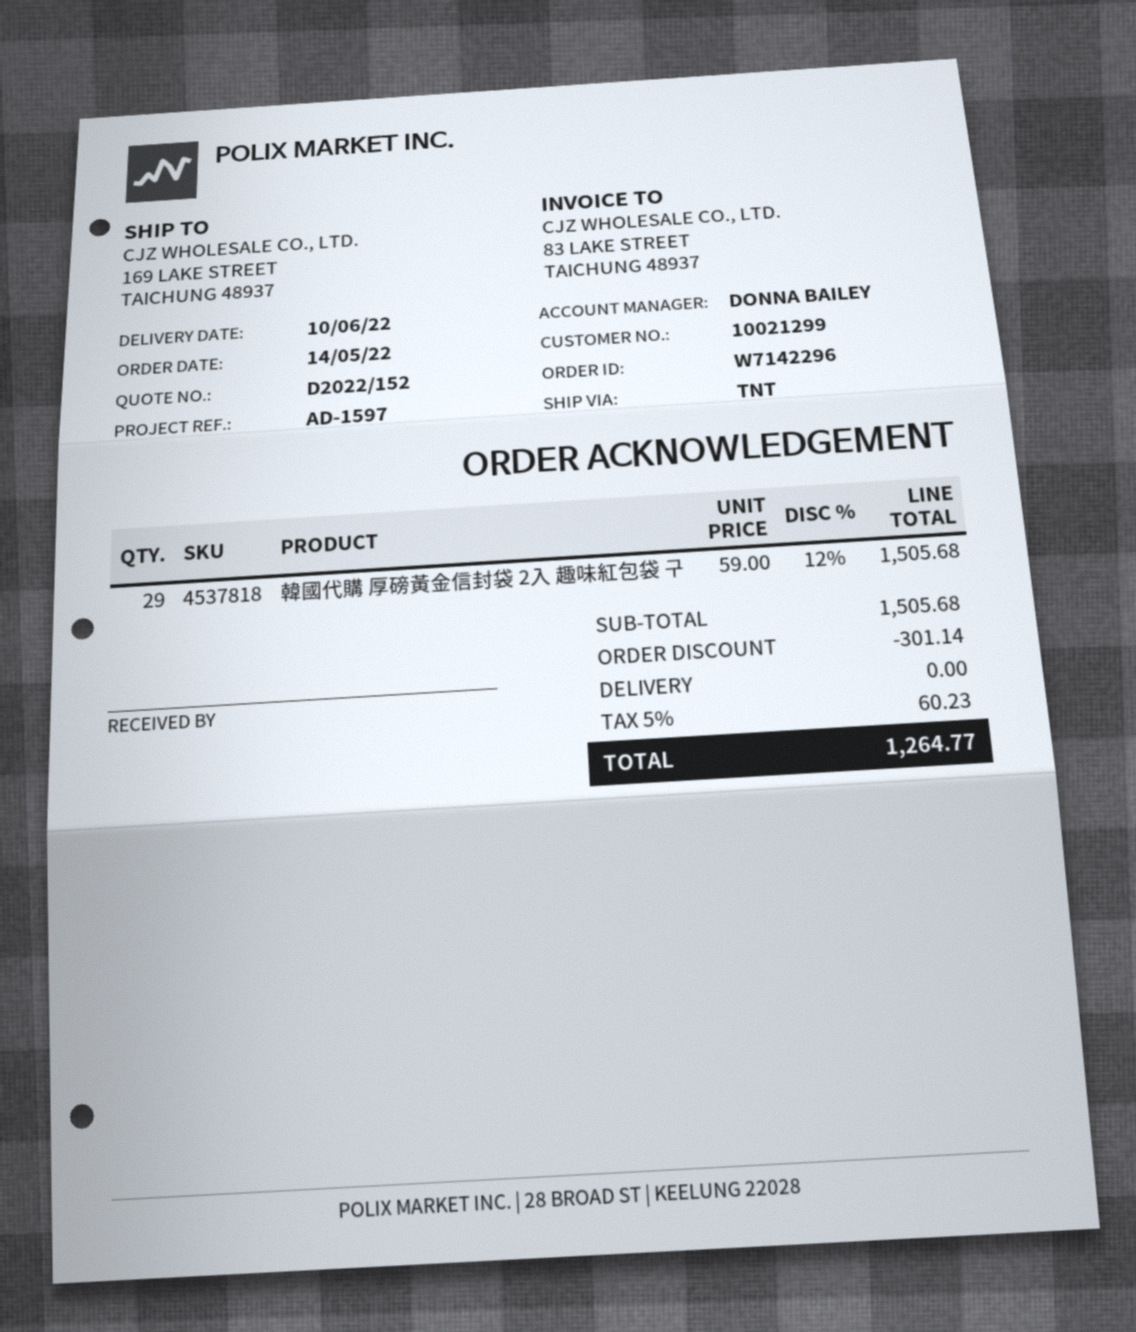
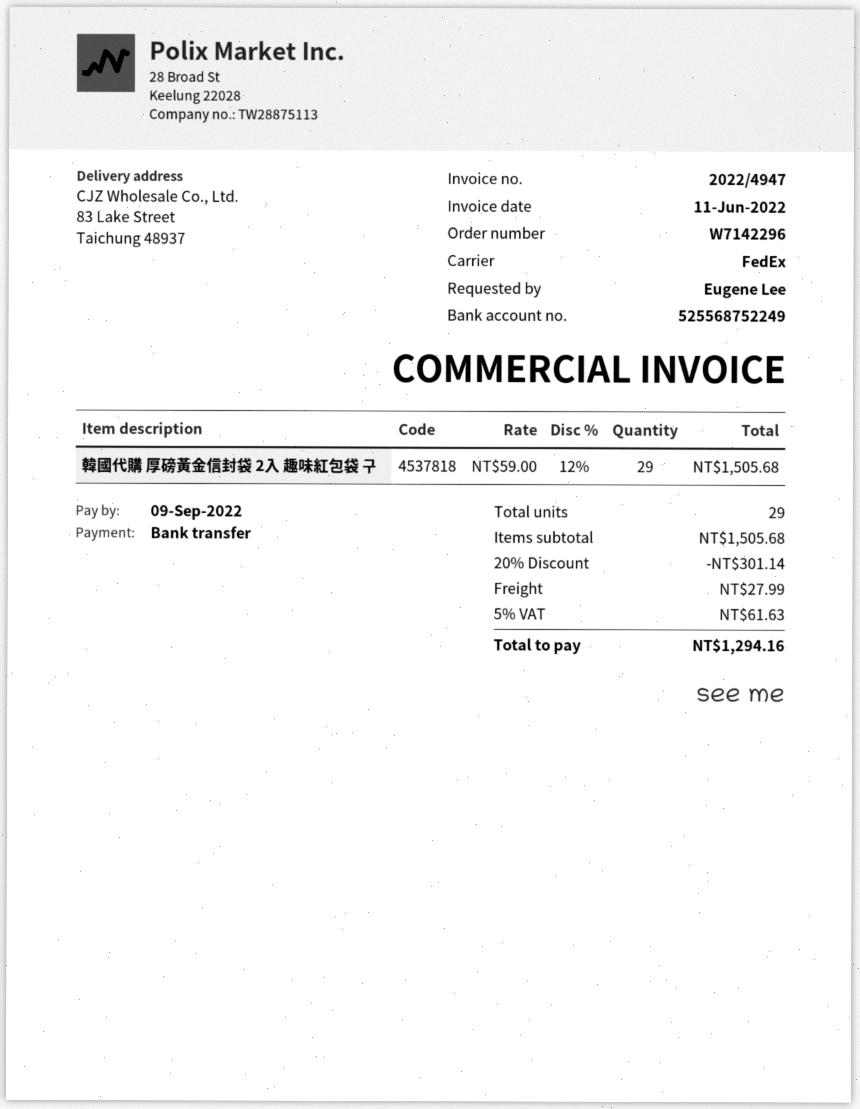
shipping method: TNT -> FedEx
ship to: 169 LAKE STREET, TAICHUNG 48937 -> 83 Lake Street, Taichung 48937
shipping: 0.00 -> 27.99
tax: 5% = 60.23 -> 5% = 61.63
total: 1264.77 -> 1294.16

